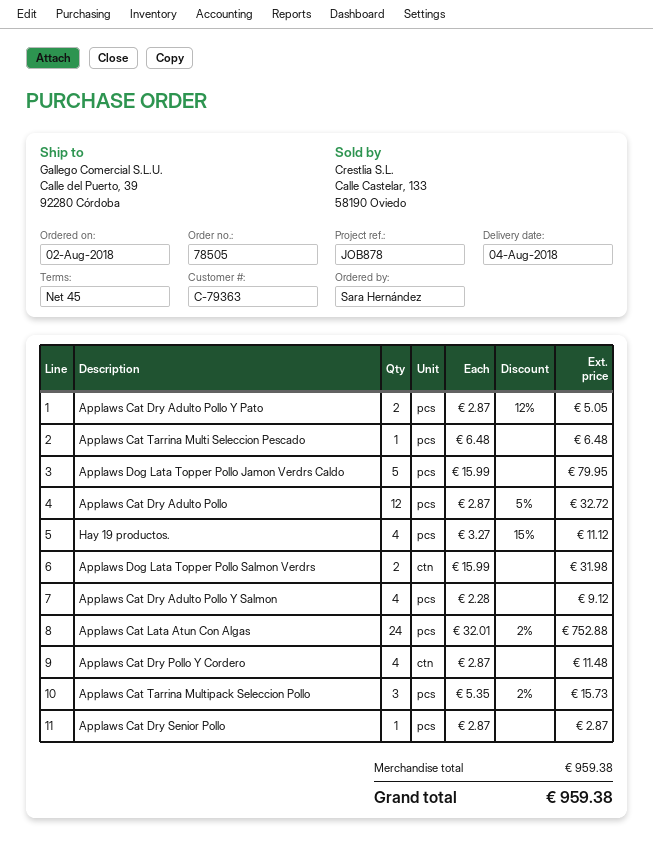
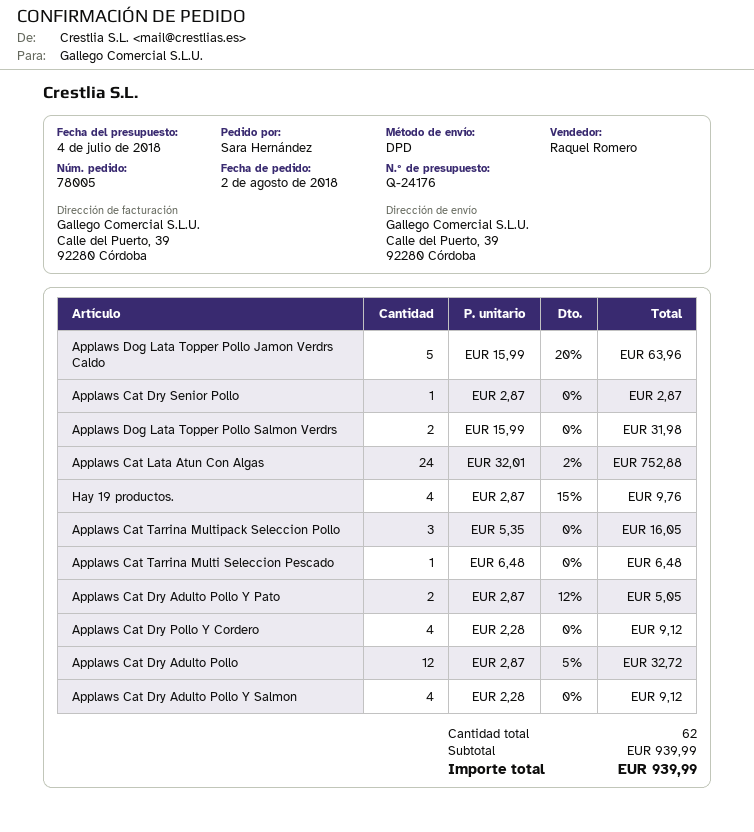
order number: 78505 -> 78005
Applaws Dog Lata Topper Pollo Jamon Verdrs Caldo: 5 x 15.99 = 79.95 -> 5 x 15.99 - 20% = 63.96
Hay 19 productos.: 4 x 3.27 - 15% = 11.12 -> 4 x 2.87 - 15% = 9.76
Applaws Cat Dry Pollo Y Cordero: 4 x 2.87 = 11.48 -> 4 x 2.28 = 9.12
Applaws Cat Tarrina Multipack Seleccion Pollo: 3 x 5.35 - 2% = 15.73 -> 3 x 5.35 = 16.05
subtotal: 959.38 -> 939.99
total: 959.38 -> 939.99

